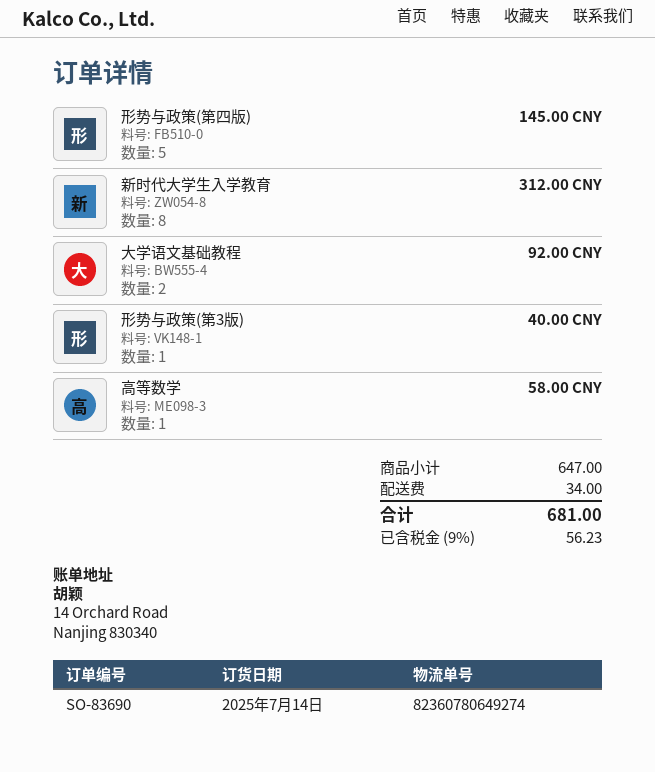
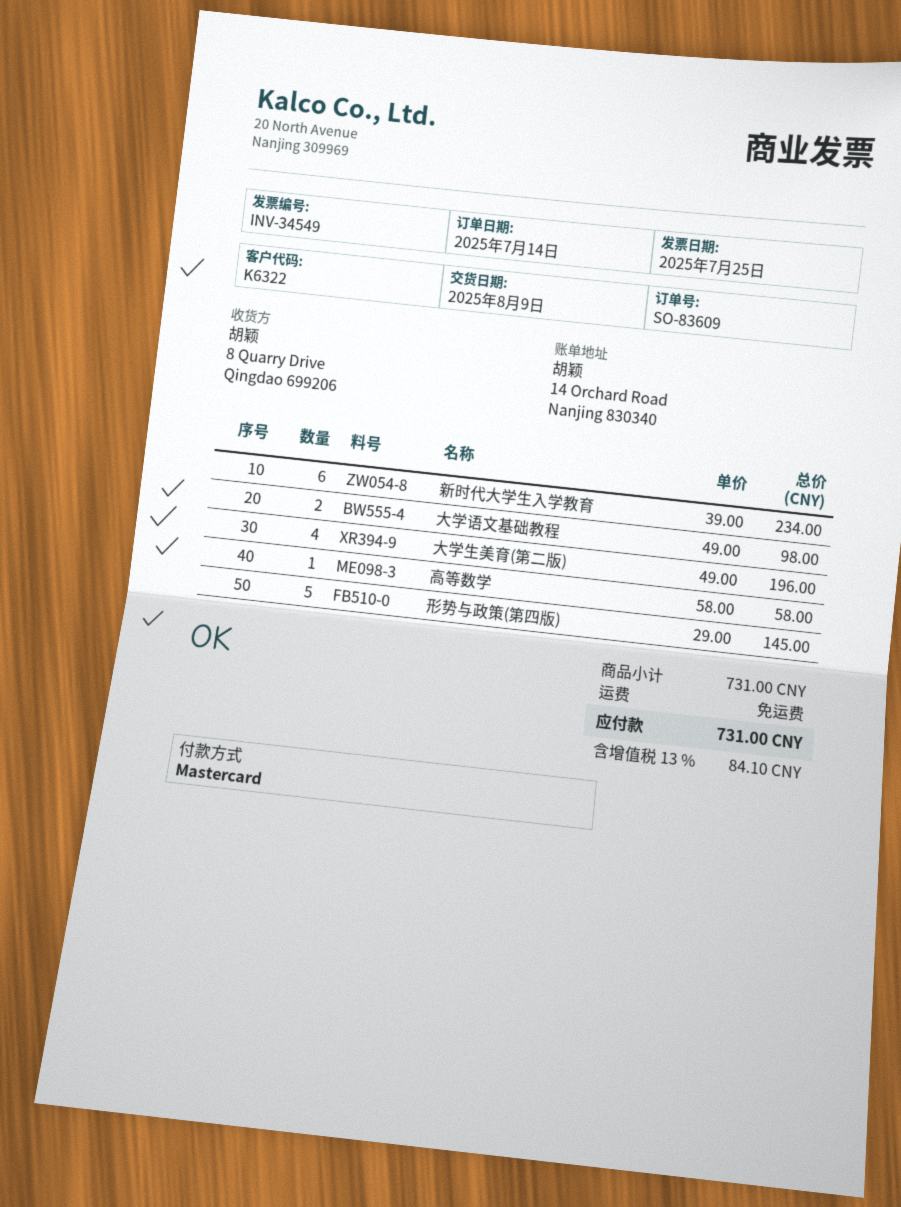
order number: SO-83690 -> SO-83609
新时代大学生入学教育: 8 for 312.00 -> 6 for 234.00
大学语文基础教程: 2 for 92.00 -> 2 for 98.00
形势与政策(第3版): 1 for 40.00 -> none
大学生美育(第二版): none -> 4 for 196.00
subtotal: 647.00 -> 731.00
shipping: 34.00 -> 0.00
tax: 9% = 56.23 -> 13% = 84.10
total: 681.00 -> 731.00

